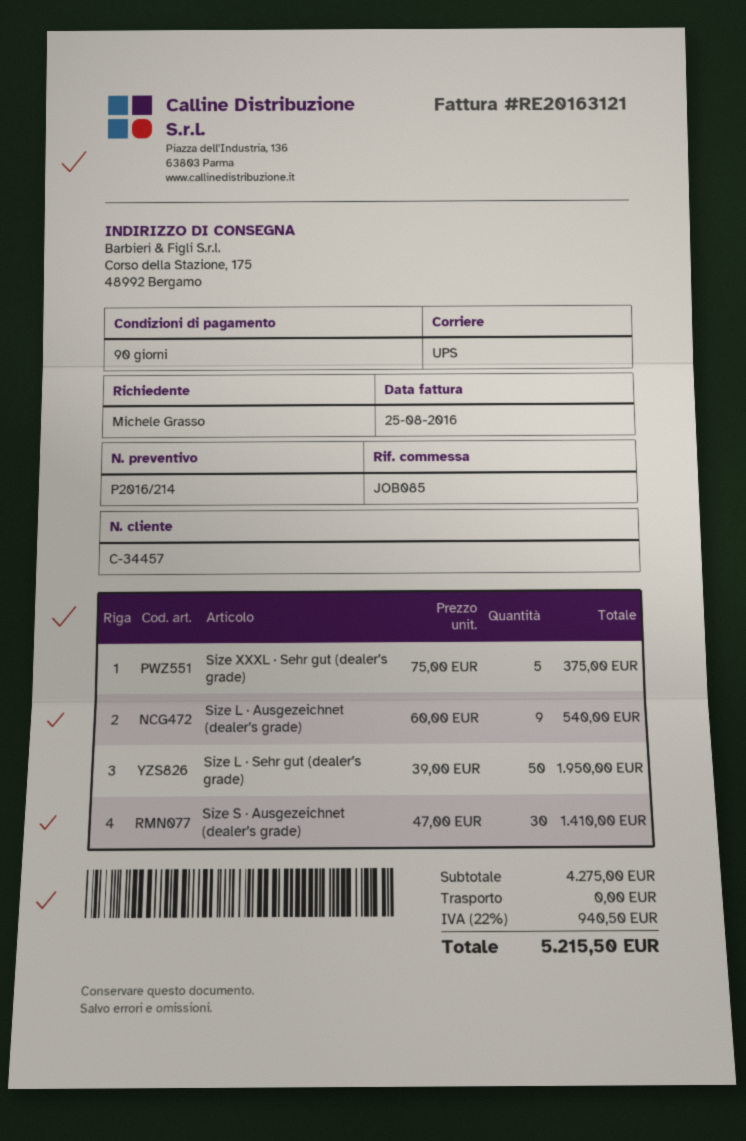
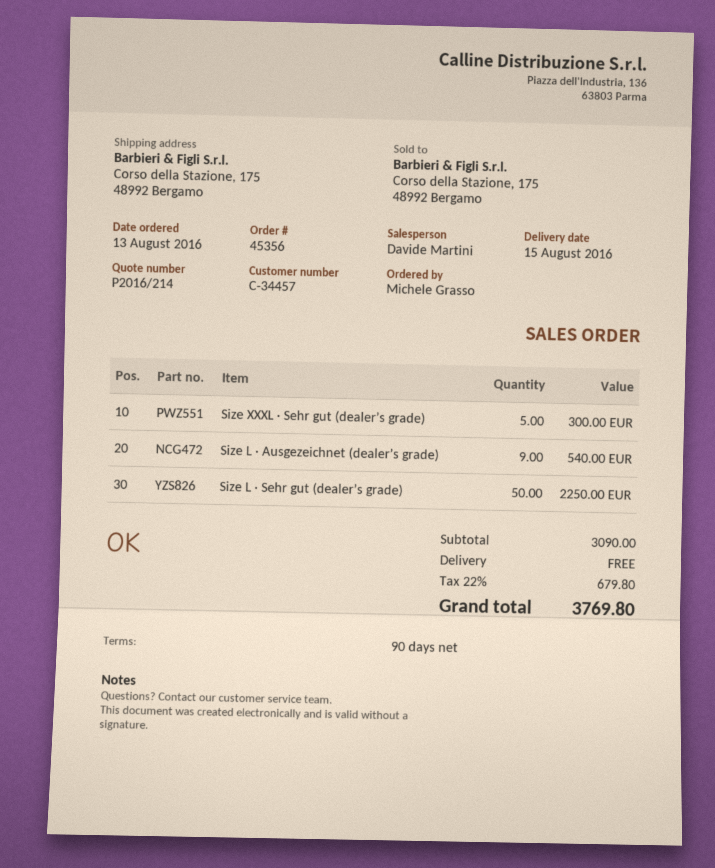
Size XXXL · Sehr gut (dealer’s grade): 5 for 375.00 -> 5 for 300.00
Size L · Sehr gut (dealer’s grade): 50 for 1950.00 -> 50 for 2250.00
Size S · Ausgezeichnet (dealer’s grade): 30 for 1410.00 -> none
subtotal: 4275.00 -> 3090.00
tax: 22% = 940.50 -> 22% = 679.80
total: 5215.50 -> 3769.80

